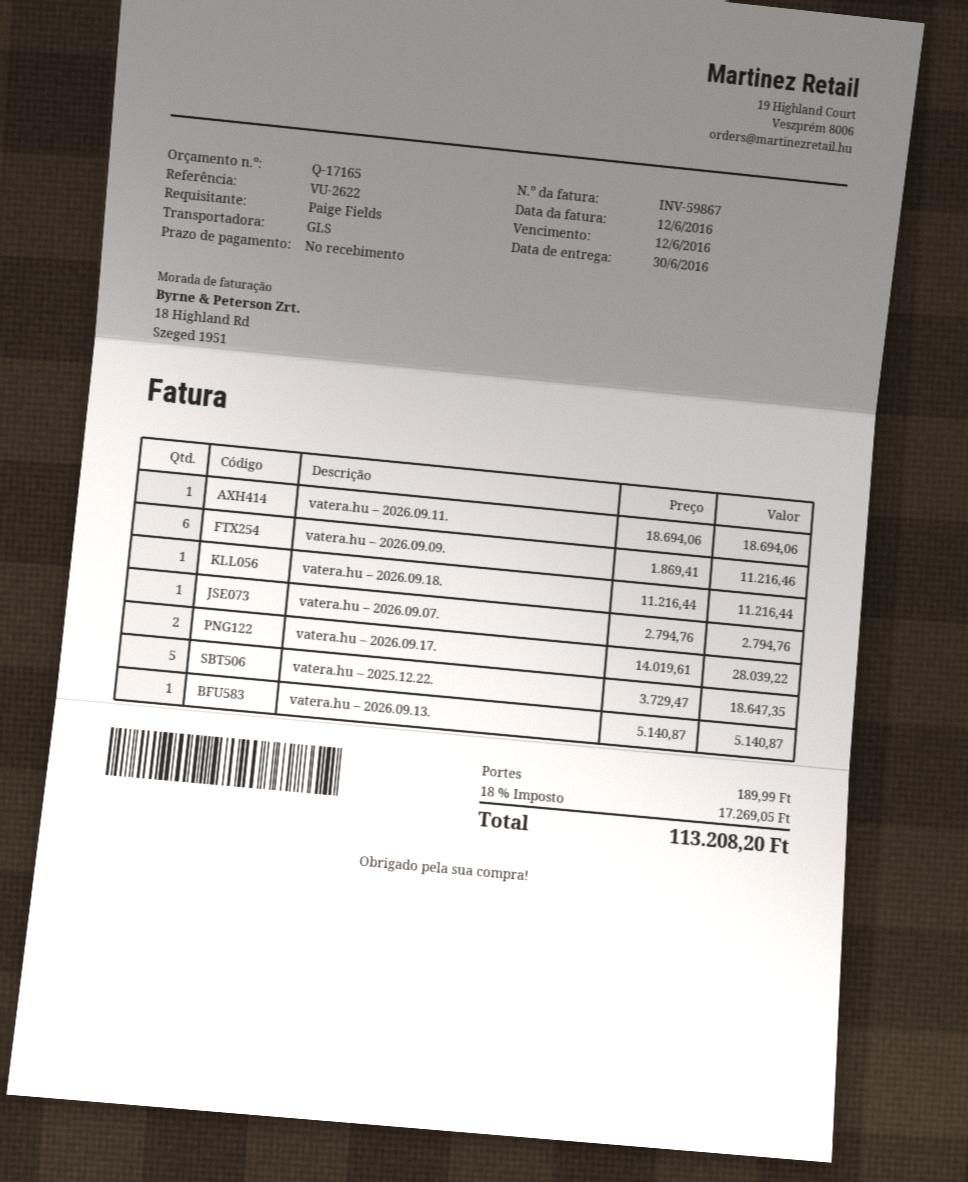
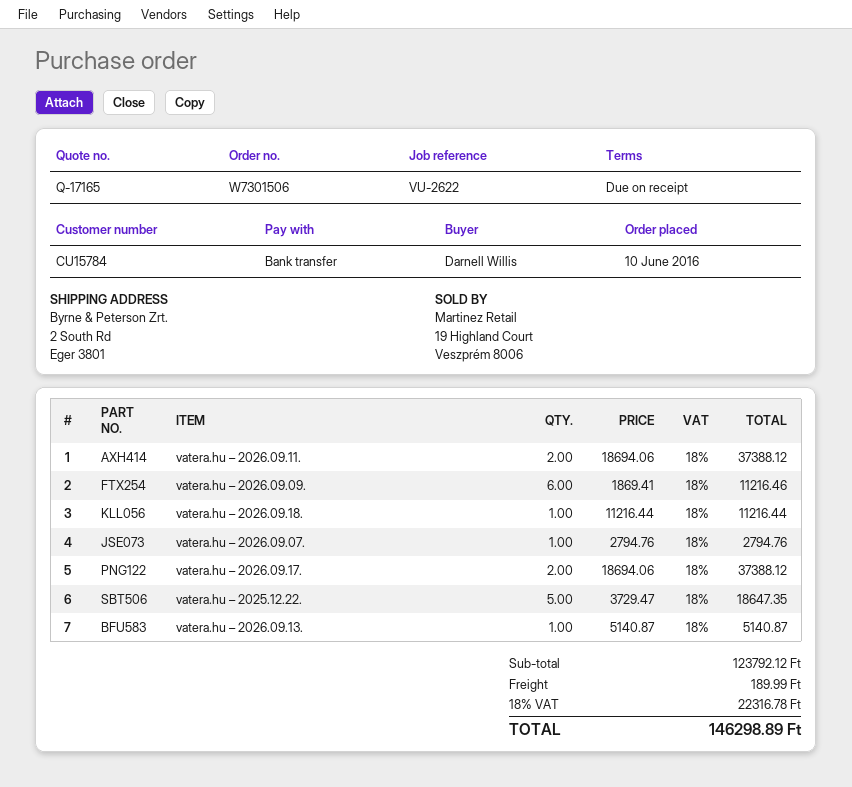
ordered by: Paige Fields -> Darnell Willis
vatera.hu – 2026.09.11.: 1 x 18694.06 = 18694.06 -> 2 x 18694.06 = 37388.12
vatera.hu – 2026.09.17.: 2 x 14019.61 = 28039.22 -> 2 x 18694.06 = 37388.12
tax: 18% = 17269.05 -> 18% = 22316.78
total: 113208.20 -> 146298.89

